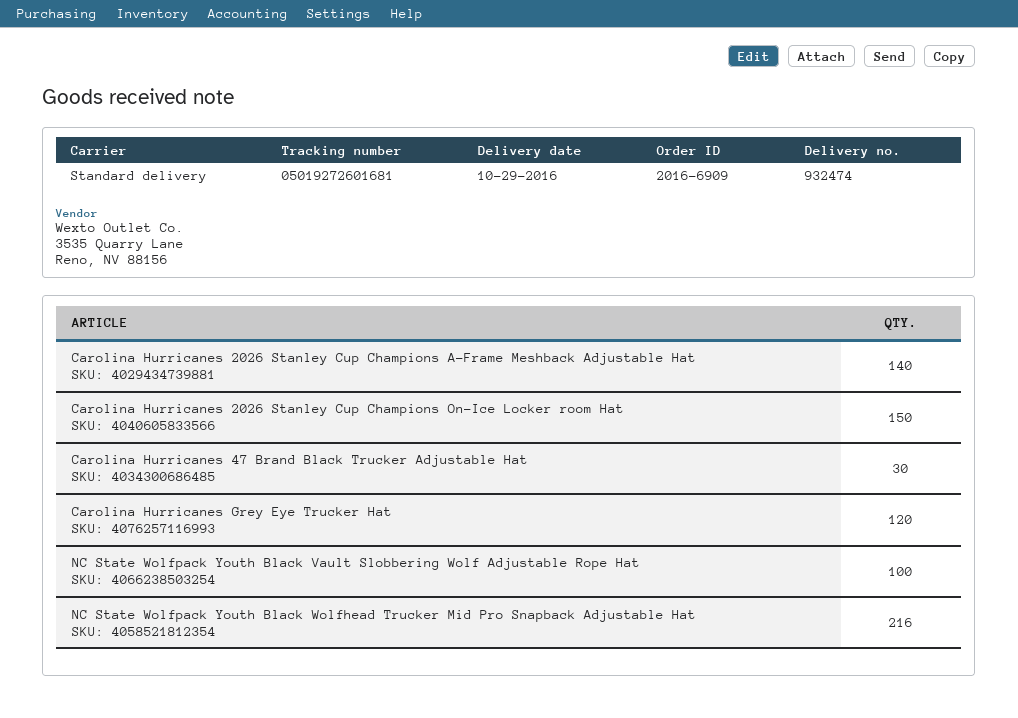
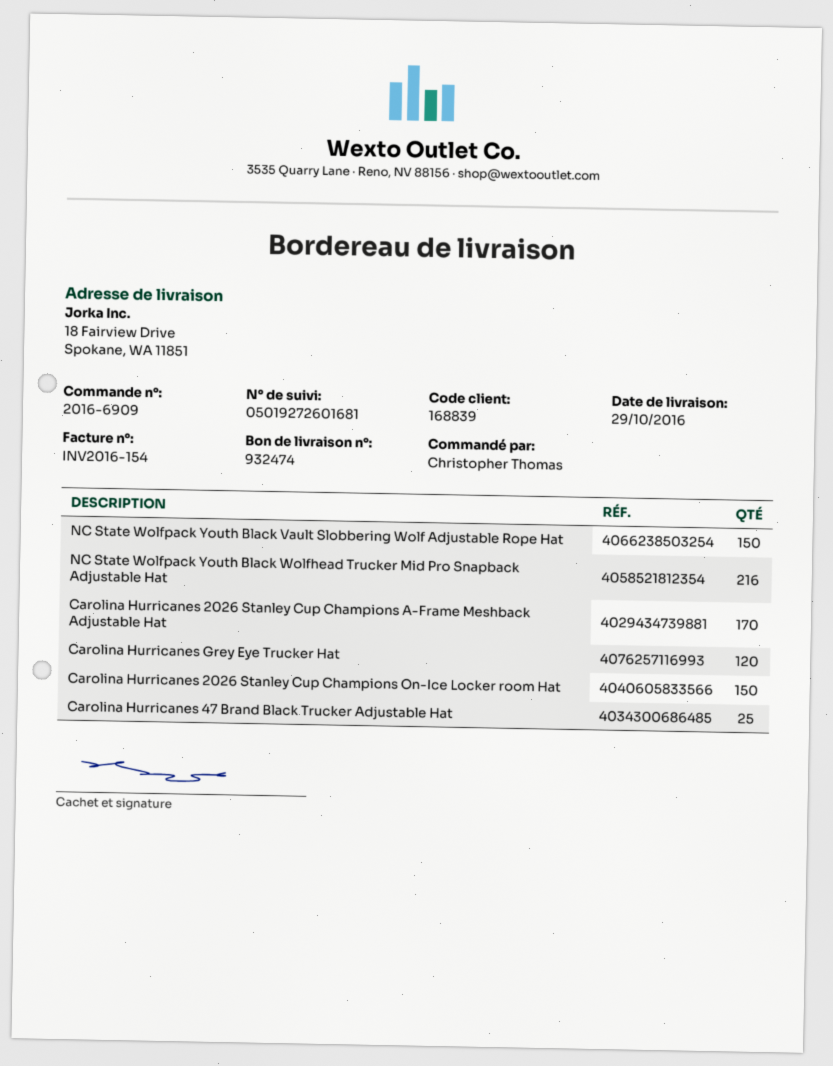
Carolina Hurricanes 2026 Stanley Cup Champions A-Frame Meshback Adjustable Hat: 140 -> 170
Carolina Hurricanes 47 Brand Black Trucker Adjustable Hat: 30 -> 25
NC State Wolfpack Youth Black Vault Slobbering Wolf Adjustable Rope Hat: 100 -> 150

